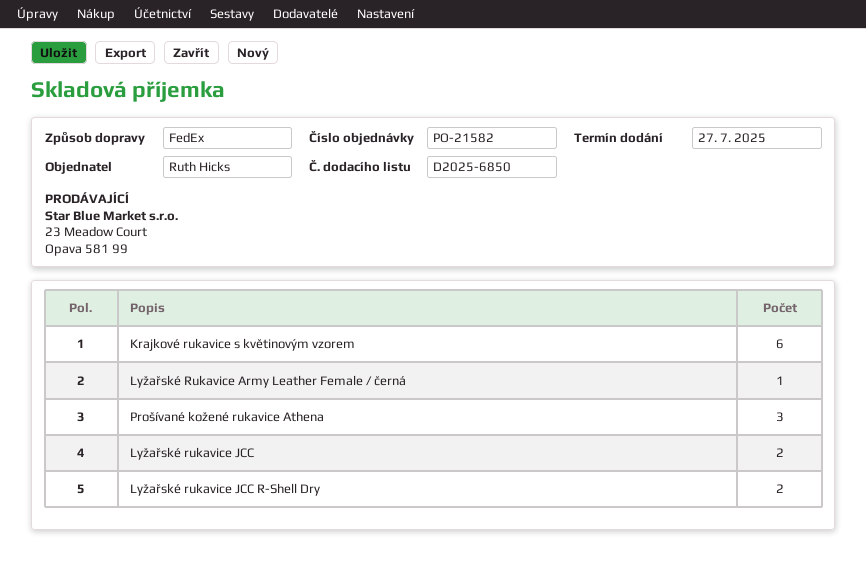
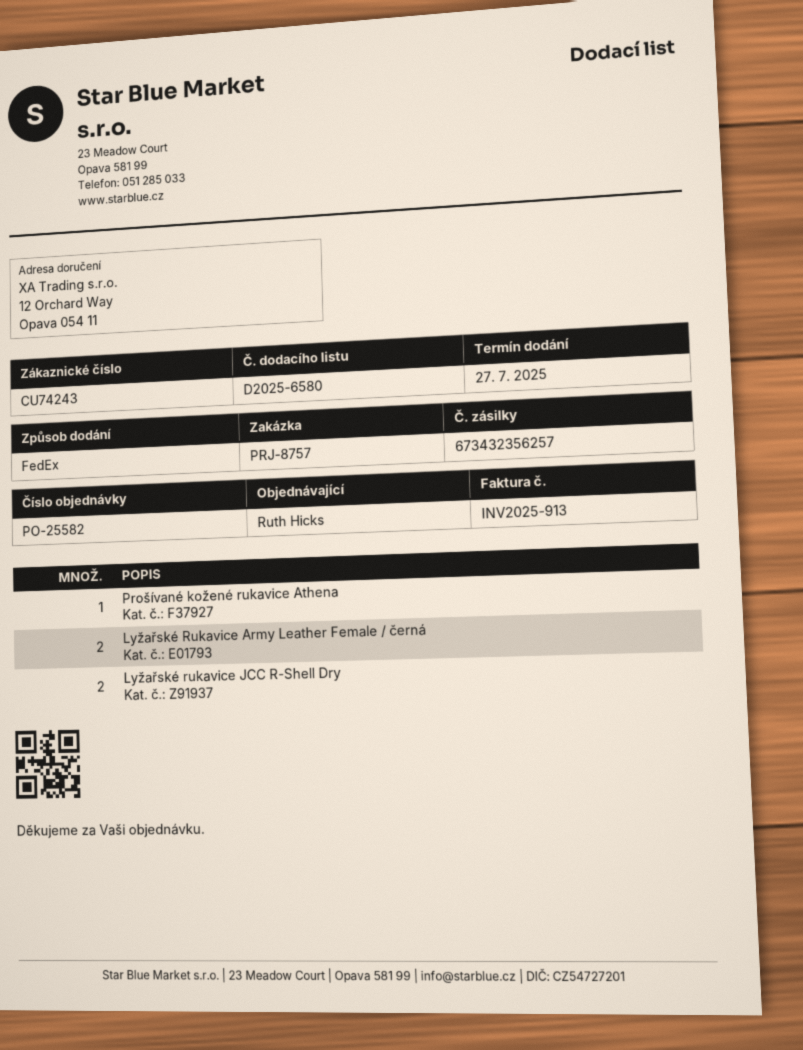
order number: PO-21582 -> PO-25582
delivery note number: D2025-6850 -> D2025-6580
Krajkové rukavice s květinovým vzorem: 6 -> none
Lyžařské Rukavice Army Leather Female / černá: 1 -> 2
Prošívané kožené rukavice Athena: 3 -> 1
Lyžařské rukavice JCC: 2 -> none

